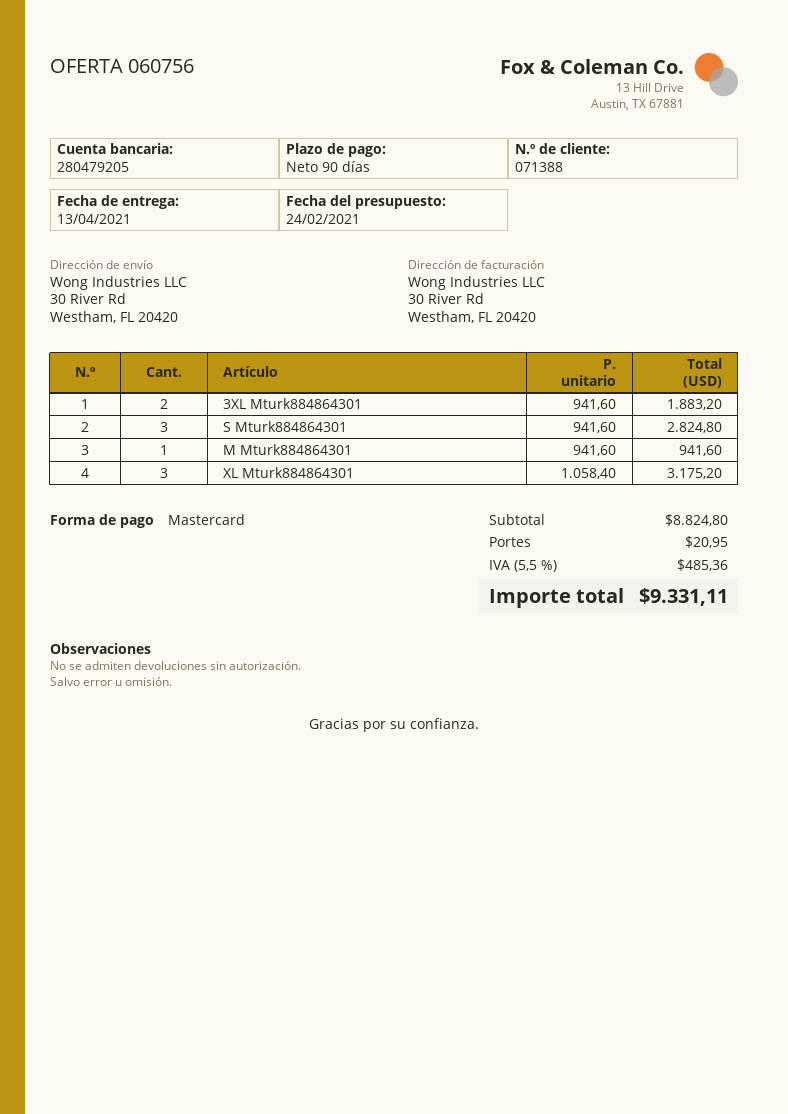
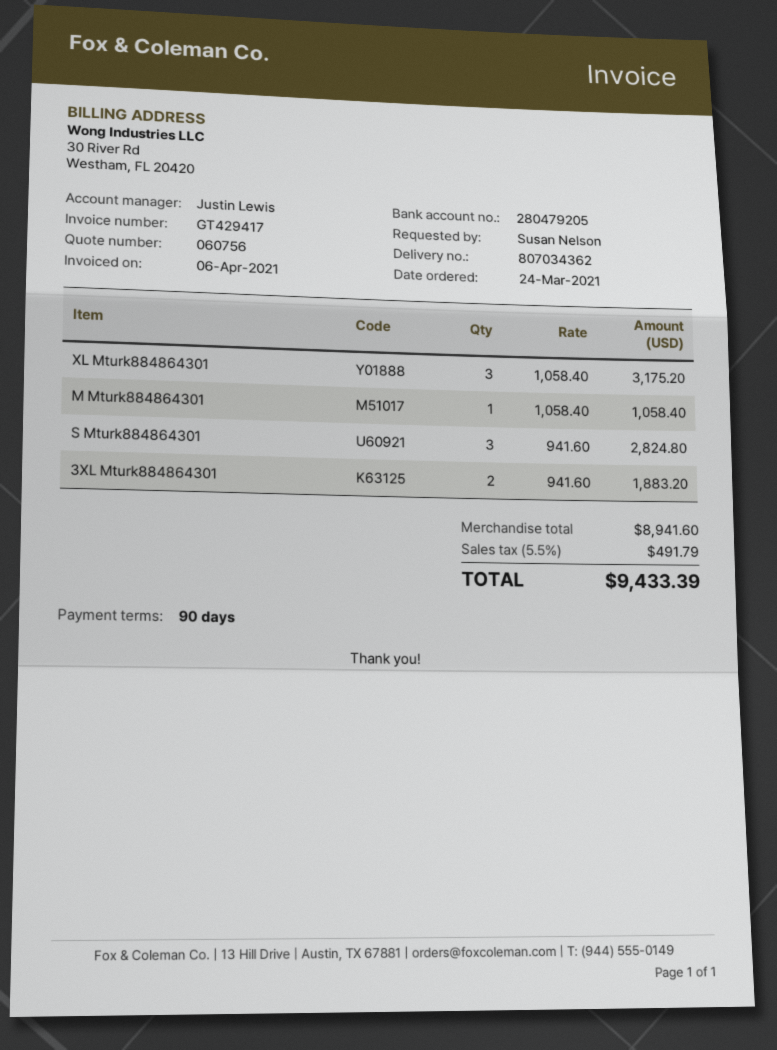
M Mturk884864301: 1 x 941.60 = 941.60 -> 1 x 1058.40 = 1058.40
subtotal: 8824.80 -> 8941.60
shipping: 20.95 -> none
tax: 5.5% = 485.36 -> 5.5% = 491.79
total: 9331.11 -> 9433.39

